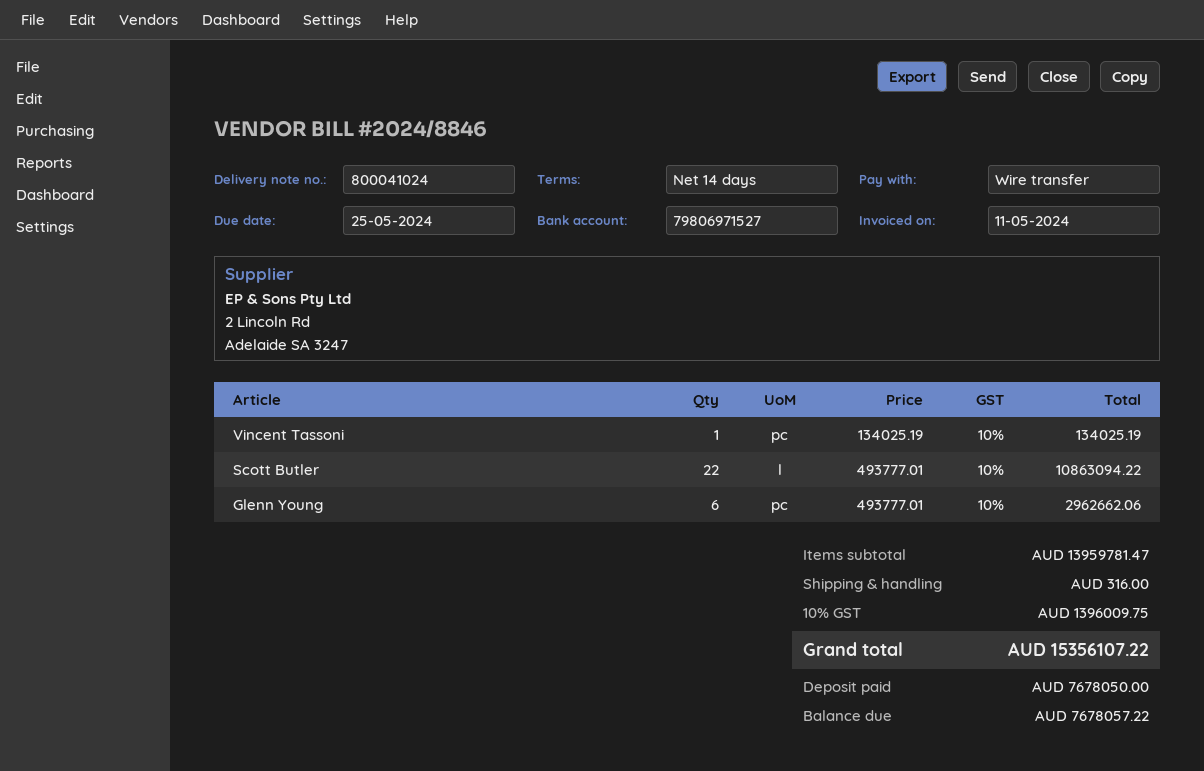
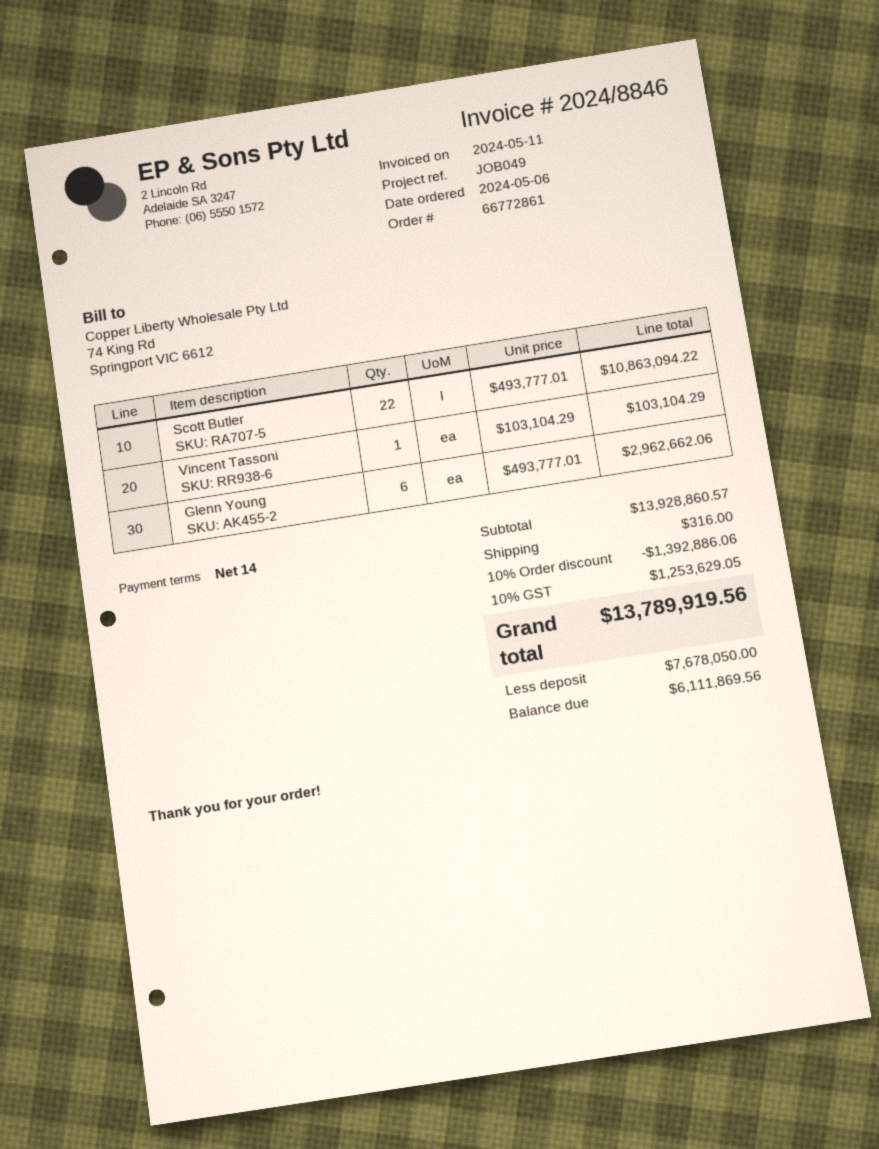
Vincent Tassoni: 1 x 134025.19 = 134025.19 -> 1 x 103104.29 = 103104.29
subtotal: 13959781.47 -> 13928860.57
discount: none -> 10% = 1392886.06
tax: 10% = 1396009.75 -> 10% = 1253629.05
total: 15356107.22 -> 13789919.56
balance: 7678057.22 -> 6111869.56

